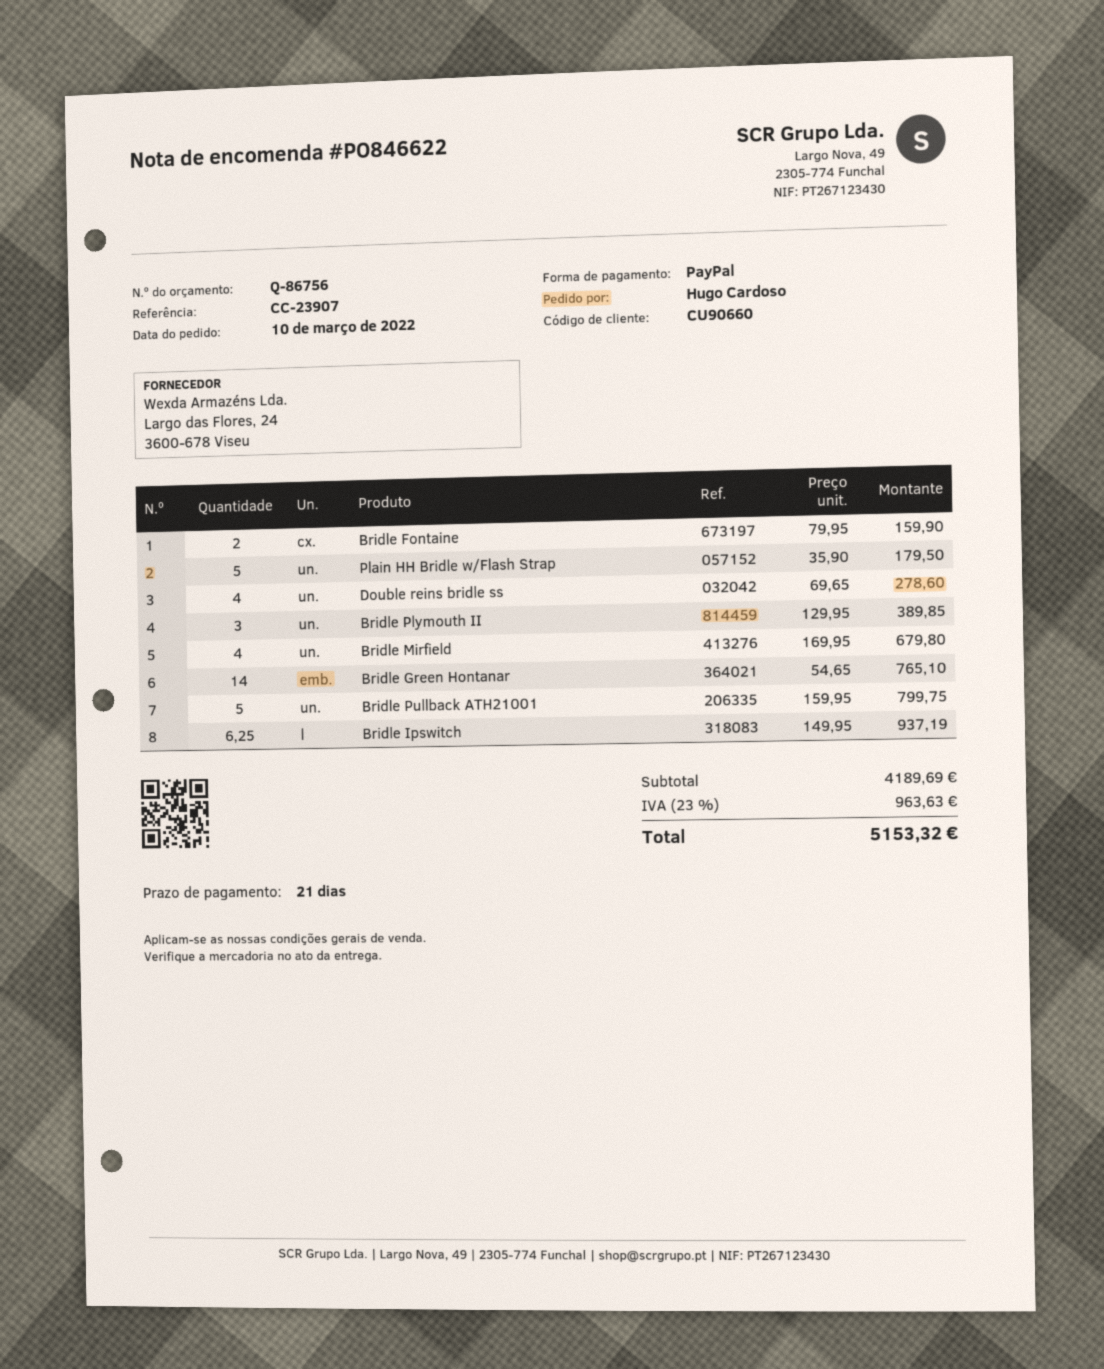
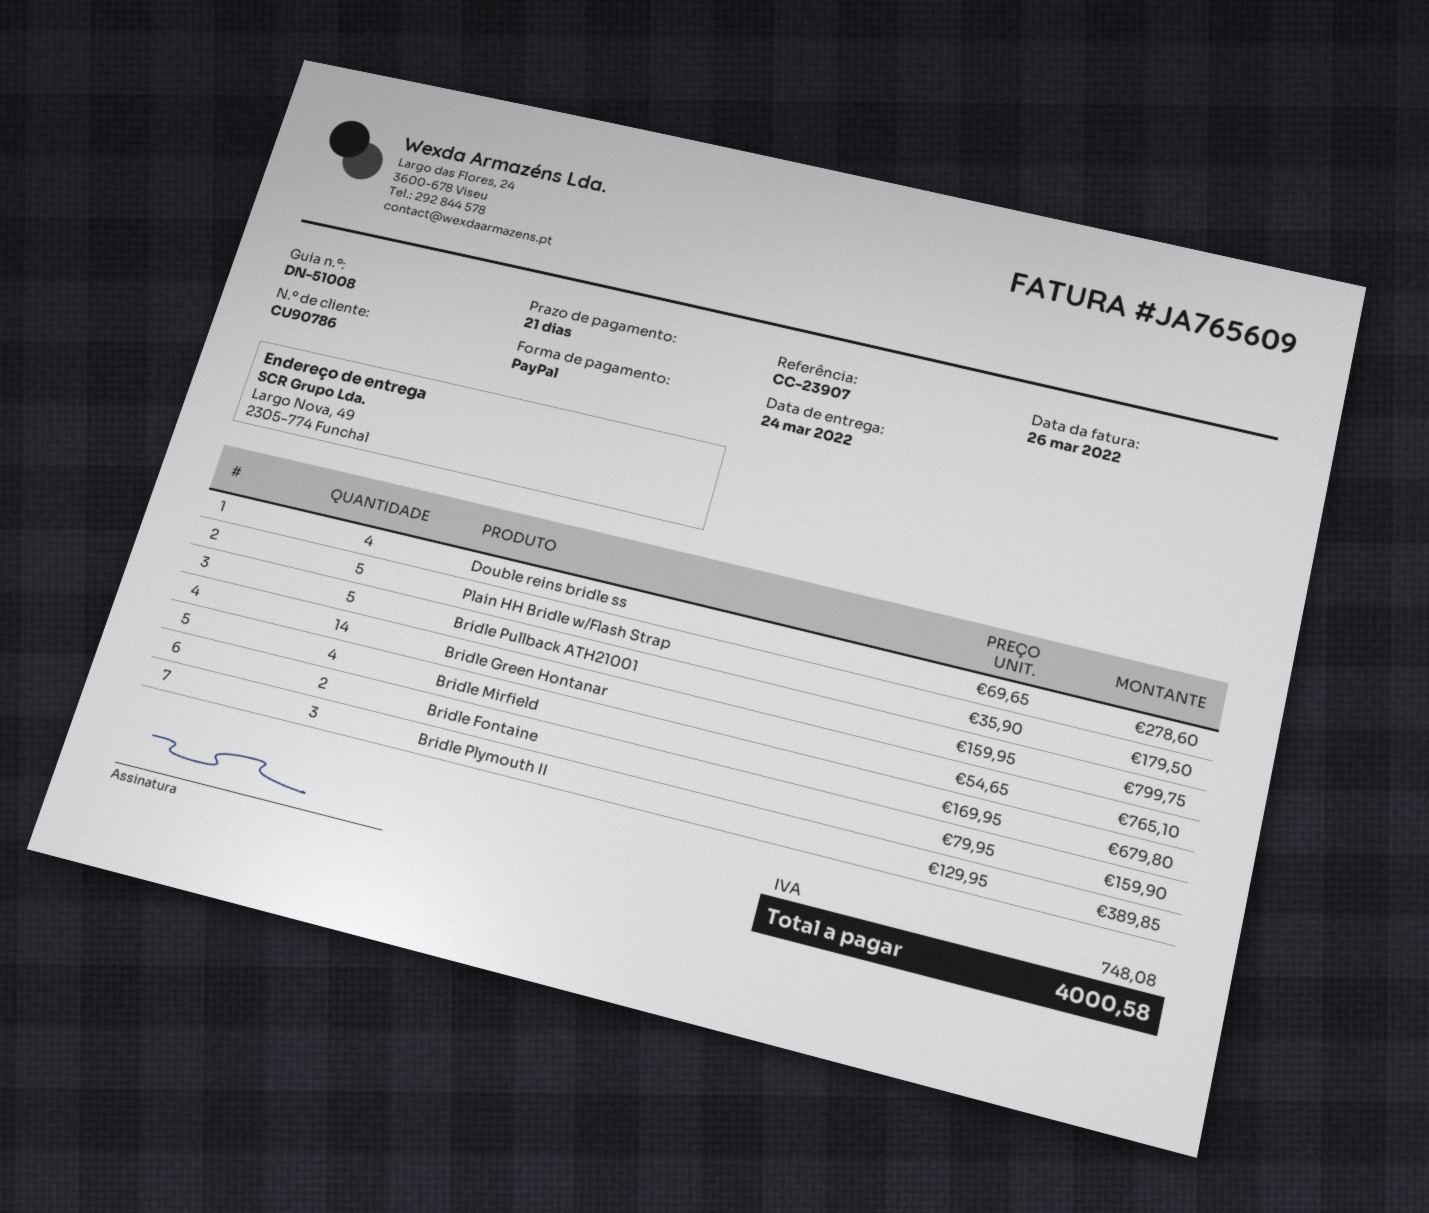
customer number: CU90660 -> CU90786
Bridle Ipswitch: 6.25 x 149.95 = 937.19 -> none
tax: 963.63 -> 748.08
total: 5153.32 -> 4000.58

